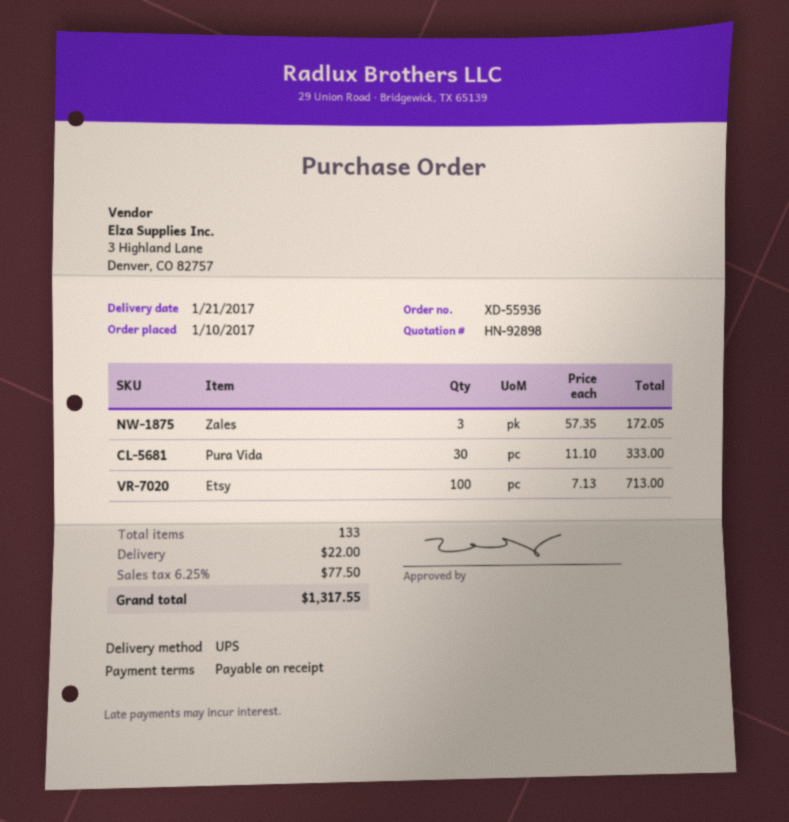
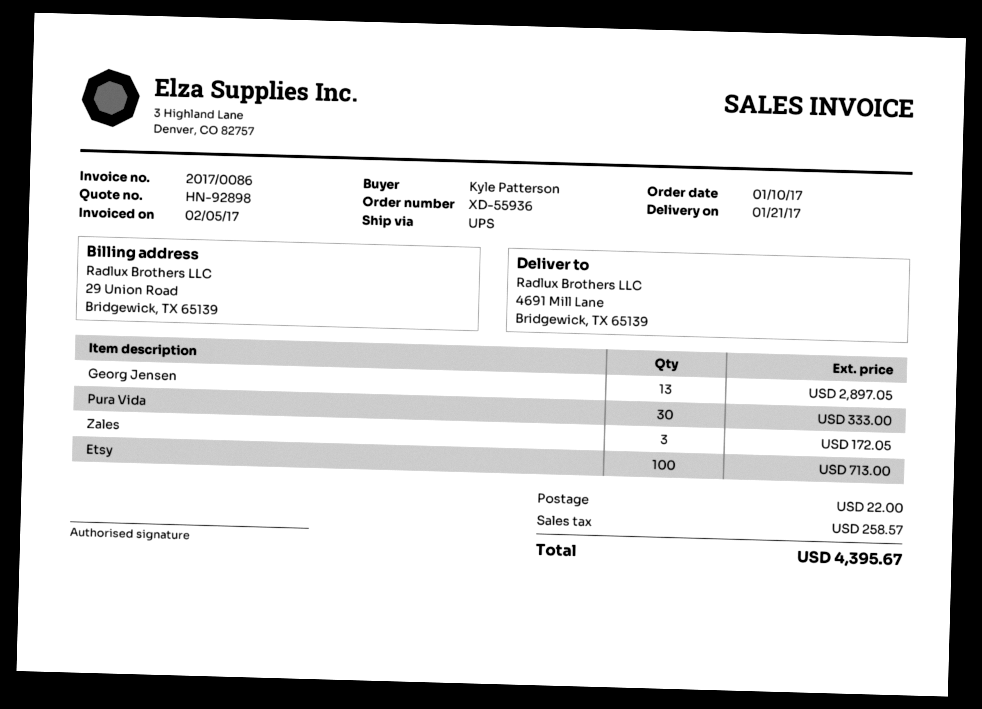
Georg Jensen: none -> 13 for 2897.05
tax: 77.50 -> 258.57
total: 1317.55 -> 4395.67

